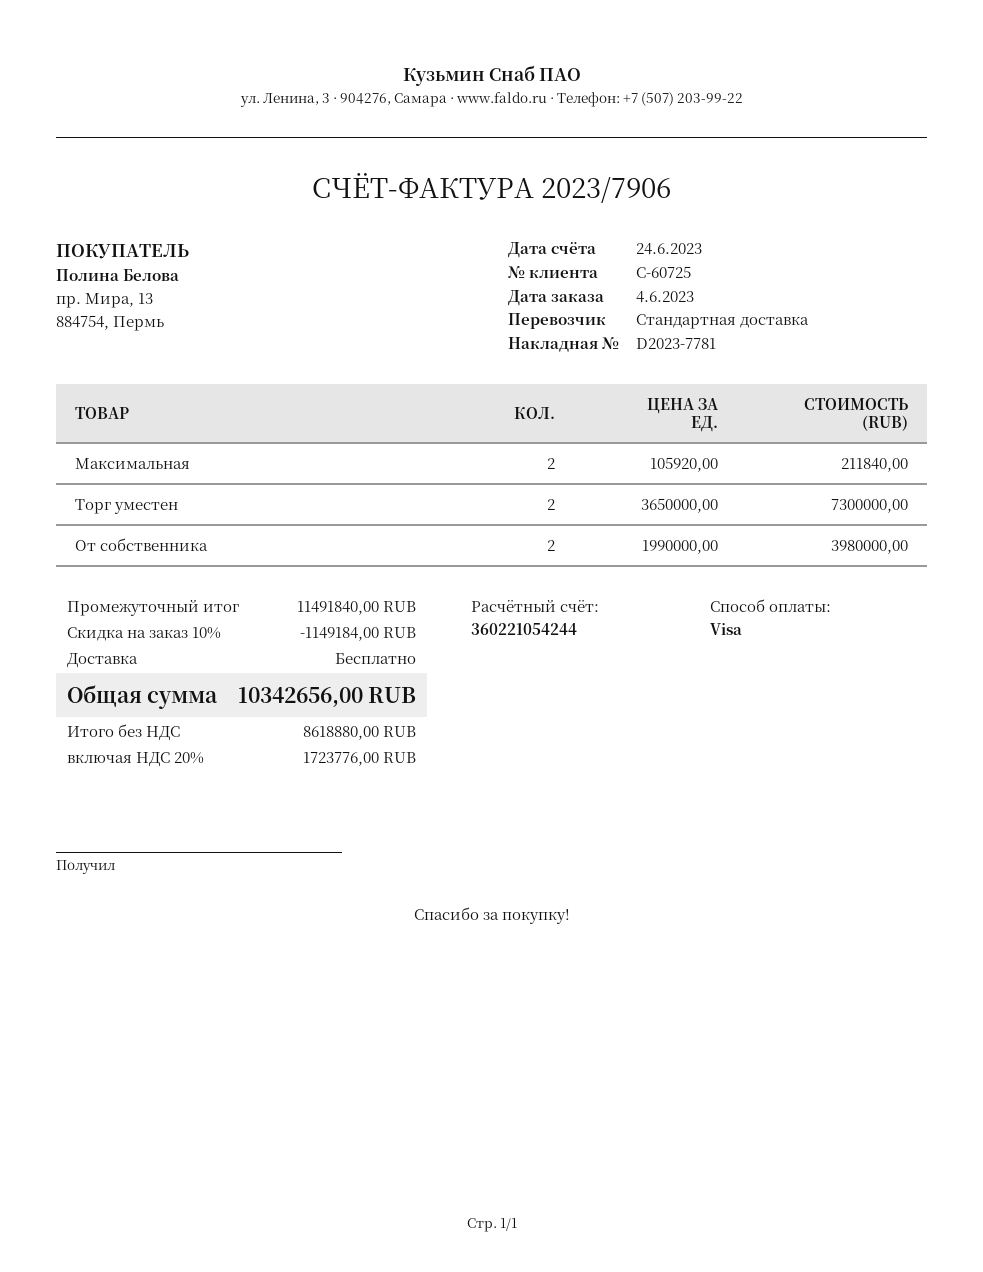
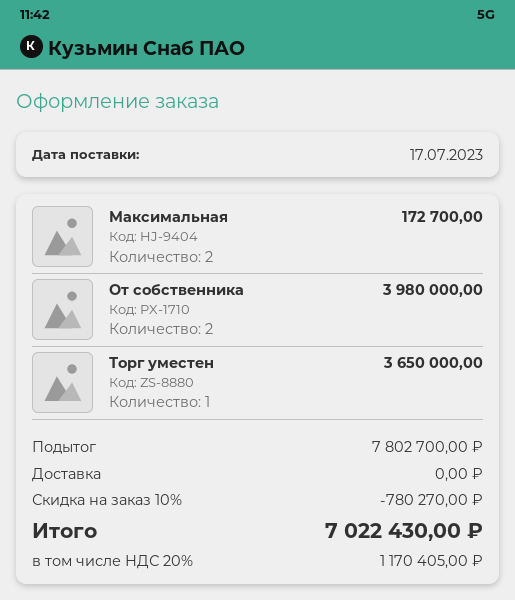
Максимальная: 2 for 211840.00 -> 2 for 172700.00
Торг уместен: 2 for 7300000.00 -> 1 for 3650000.00
subtotal: 11491840.00 -> 7802700.00
discount: 10% = 1149184.00 -> 10% = 780270.00
tax: 20% = 1723776.00 -> 20% = 1170405.00
total: 10342656.00 -> 7022430.00

